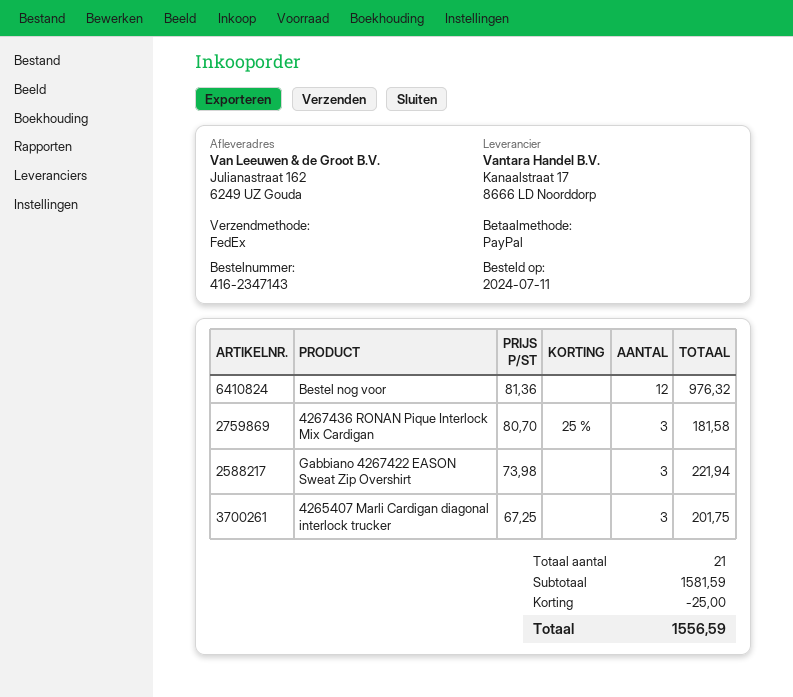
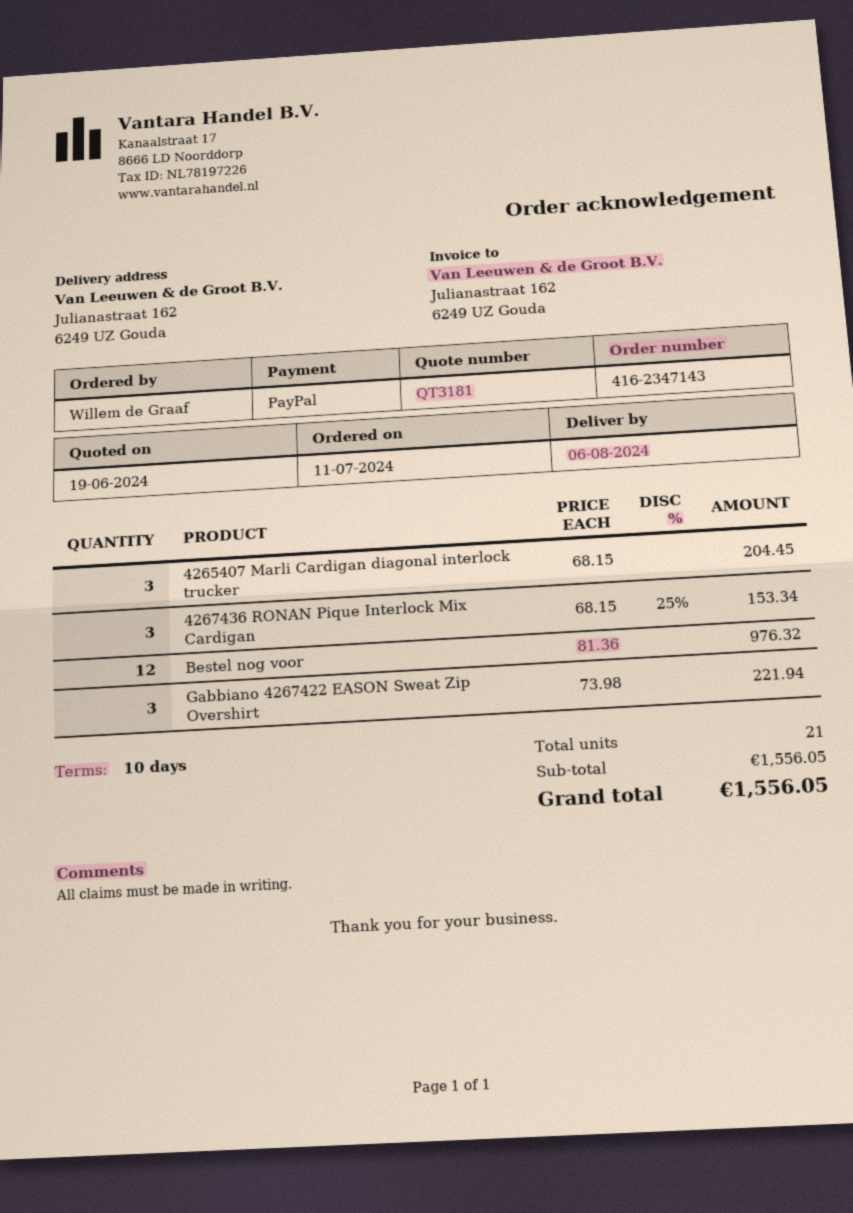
4267436 RONAN Pique Interlock Mix Cardigan: 3 x 80.70 - 25% = 181.58 -> 3 x 68.15 - 25% = 153.34
4265407 Marli Cardigan diagonal interlock trucker: 3 x 67.25 = 201.75 -> 3 x 68.15 = 204.45
subtotal: 1581.59 -> 1556.05
discount: 25.00 -> none
total: 1556.59 -> 1556.05

